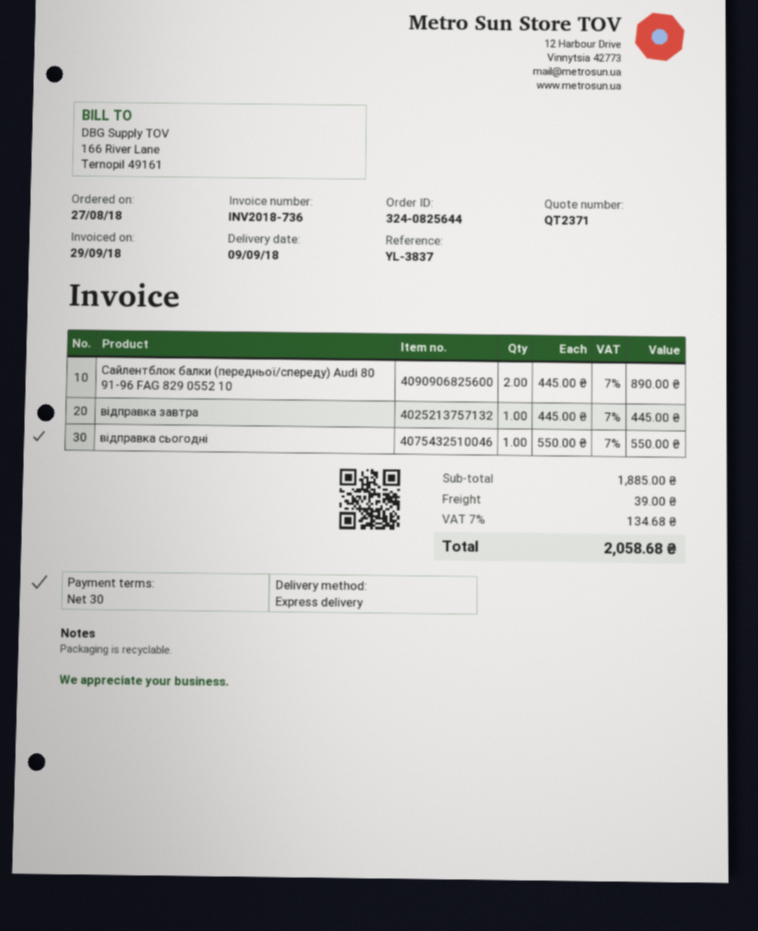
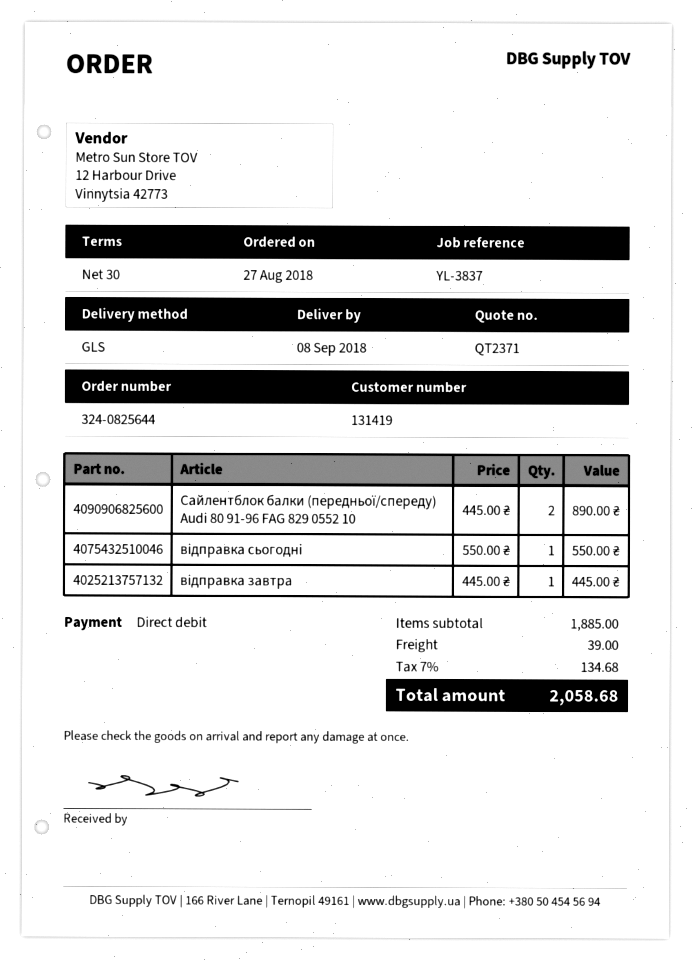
delivery date: 2018-09-09 -> 2018-09-08
shipping method: express -> GLS

